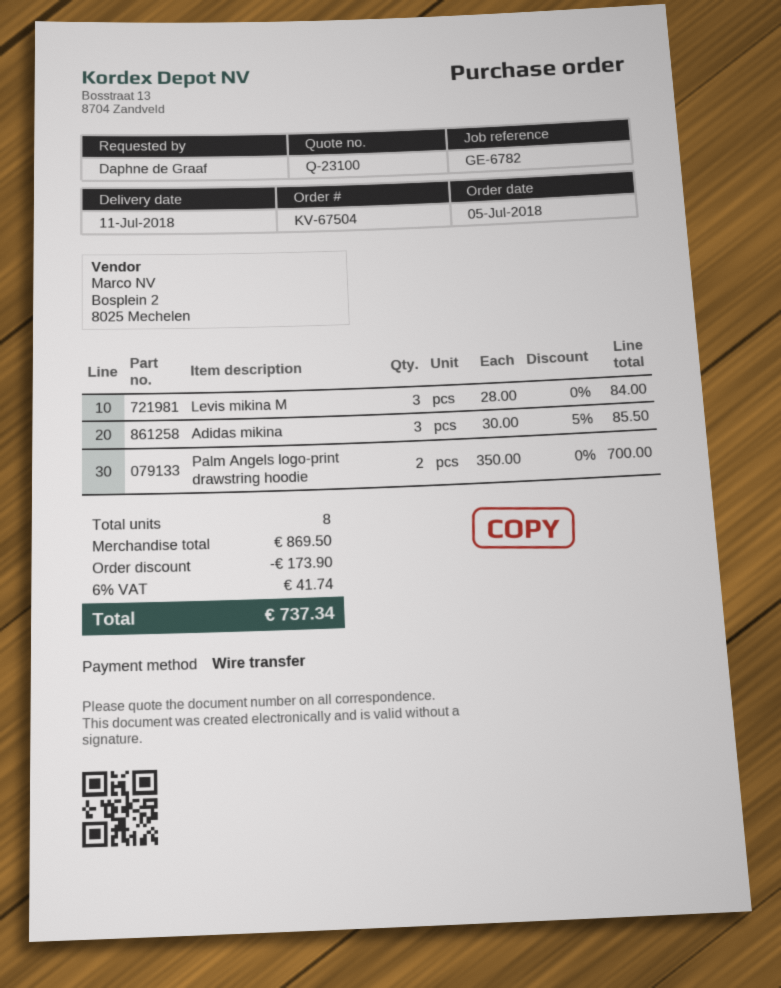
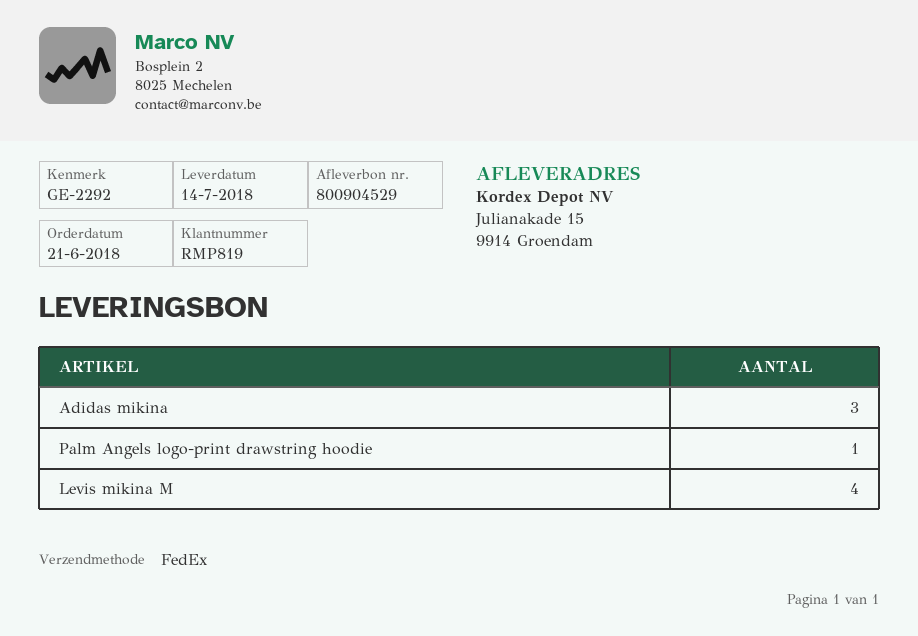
order date: 2018-07-05 -> 2018-06-21
delivery date: 2018-07-11 -> 2018-07-14
reference: GE-6782 -> GE-2292
Levis mikina M: 3 -> 4
Palm Angels logo-print drawstring hoodie: 2 -> 1

